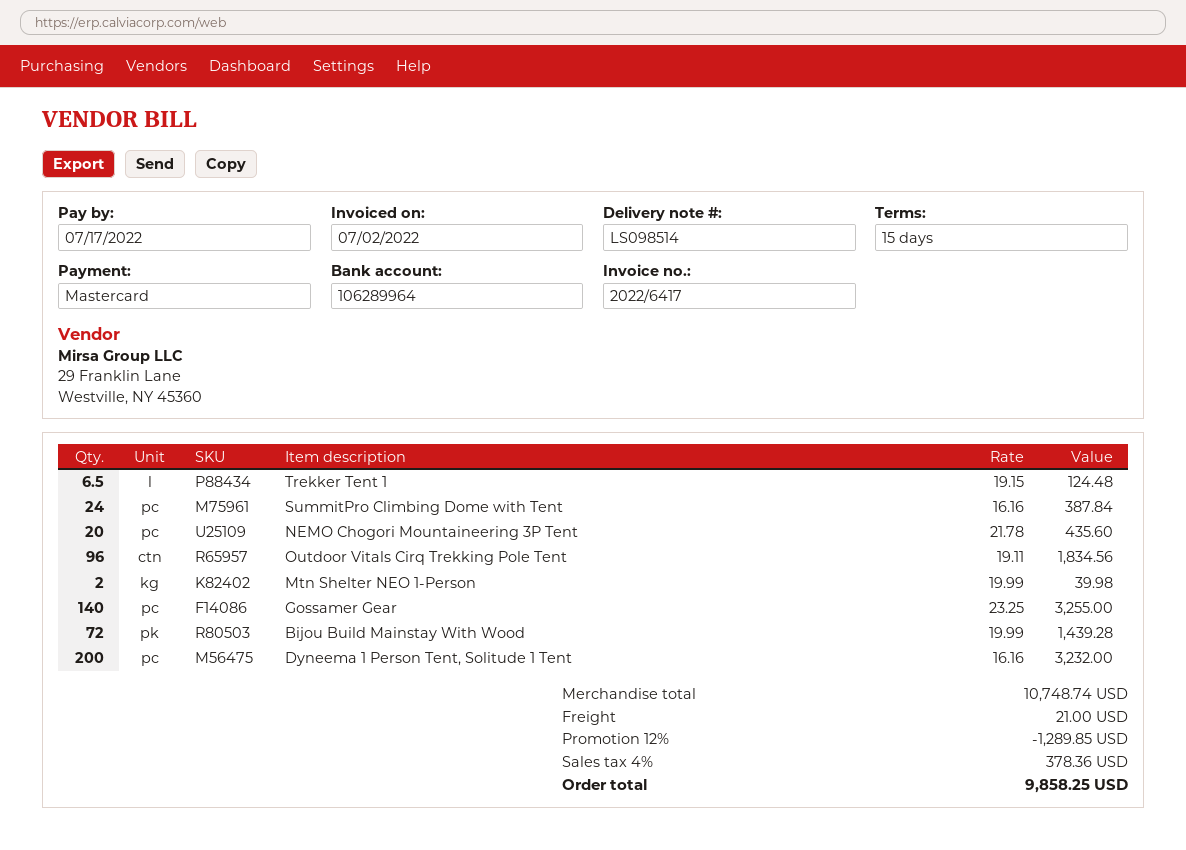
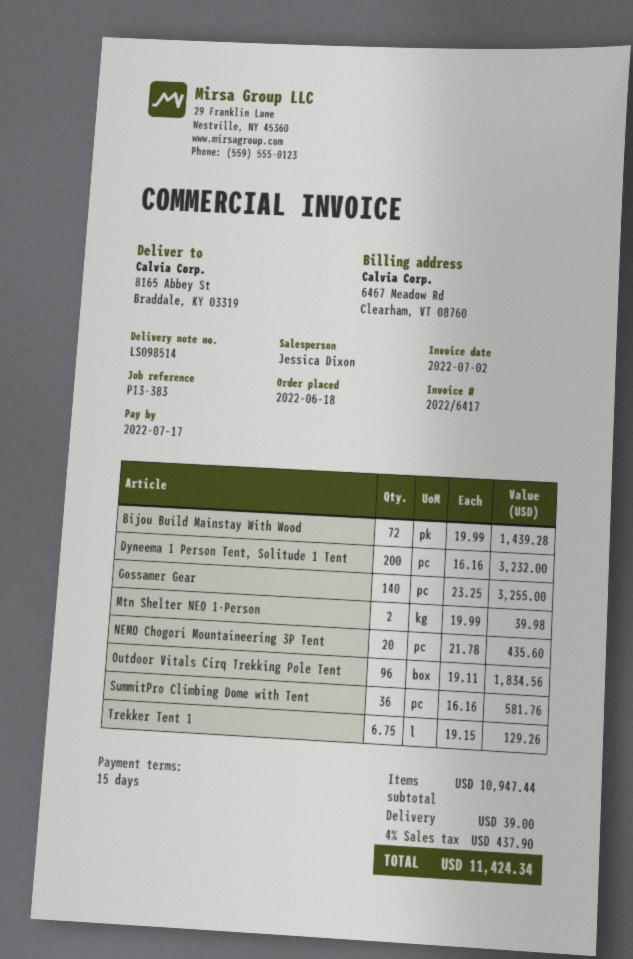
Trekker Tent 1: 6.5 x 19.15 = 124.48 -> 6.75 x 19.15 = 129.26
SummitPro Climbing Dome with Tent: 24 x 16.16 = 387.84 -> 36 x 16.16 = 581.76
subtotal: 10748.74 -> 10947.44
discount: 12% = 1289.85 -> none
shipping: 21.00 -> 39.00
tax: 4% = 378.36 -> 4% = 437.90
total: 9858.25 -> 11424.34

